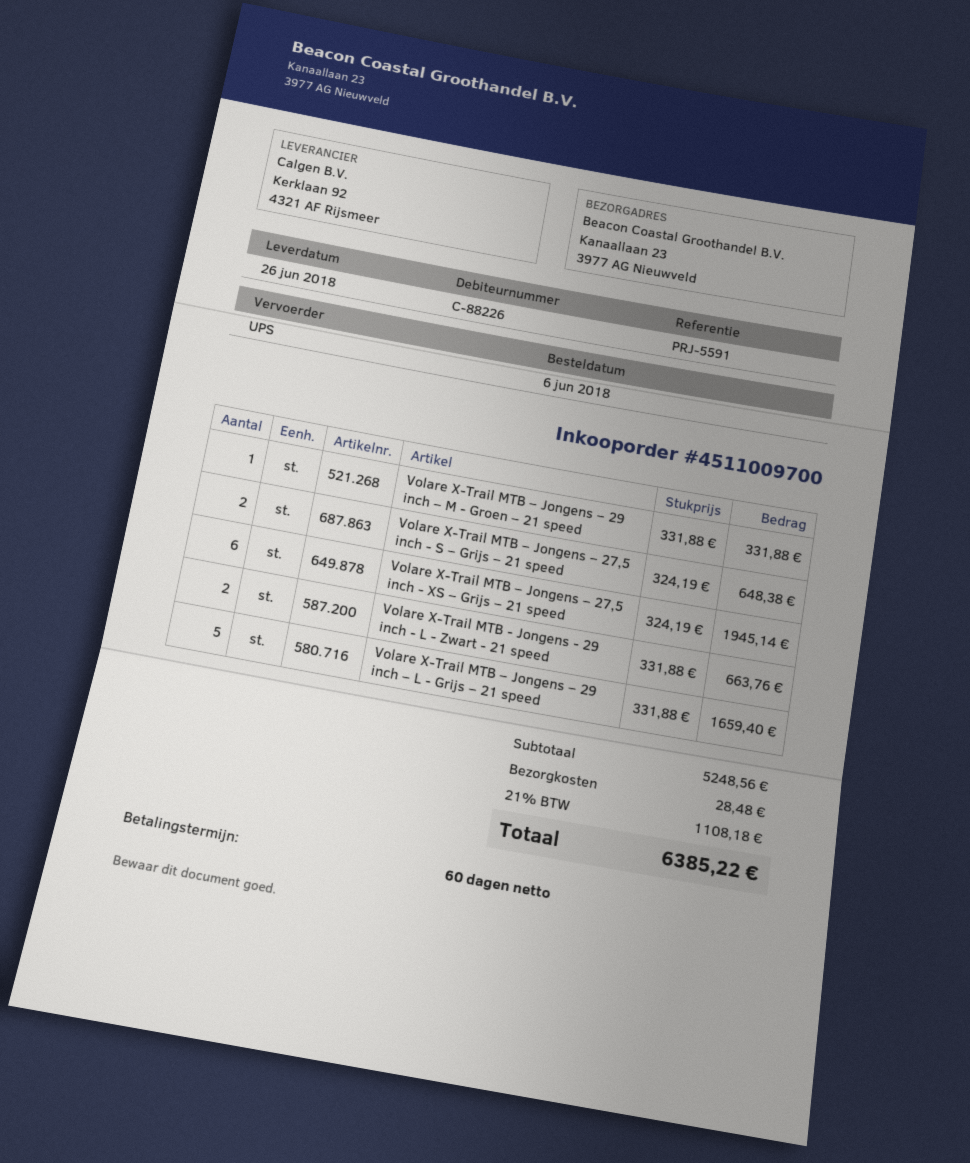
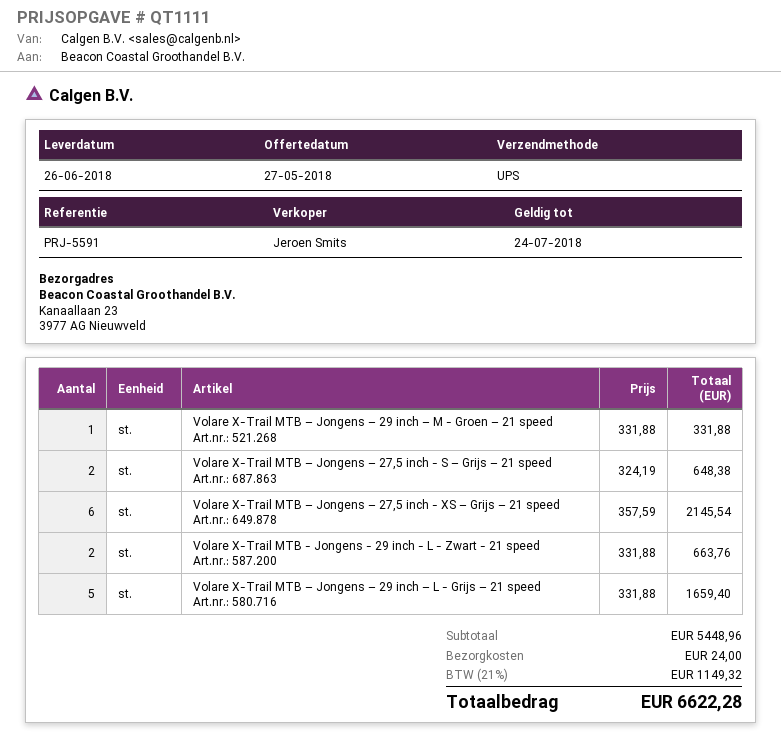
Volare X-Trail MTB – Jongens – 27,5 inch - XS – Grijs – 21 speed: 6 x 324.19 = 1945.14 -> 6 x 357.59 = 2145.54
subtotal: 5248.56 -> 5448.96
shipping: 28.48 -> 24.00
tax: 21% = 1108.18 -> 21% = 1149.32
total: 6385.22 -> 6622.28

